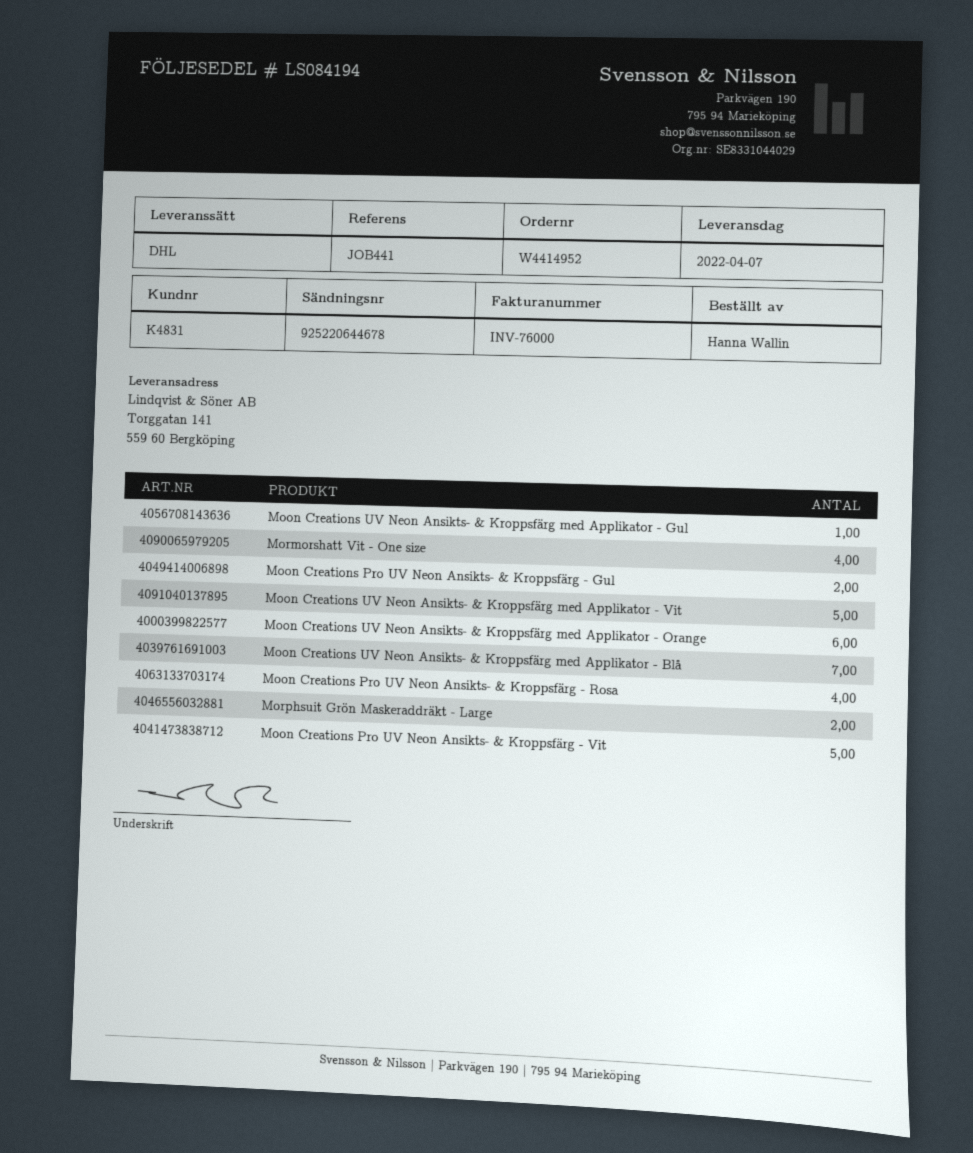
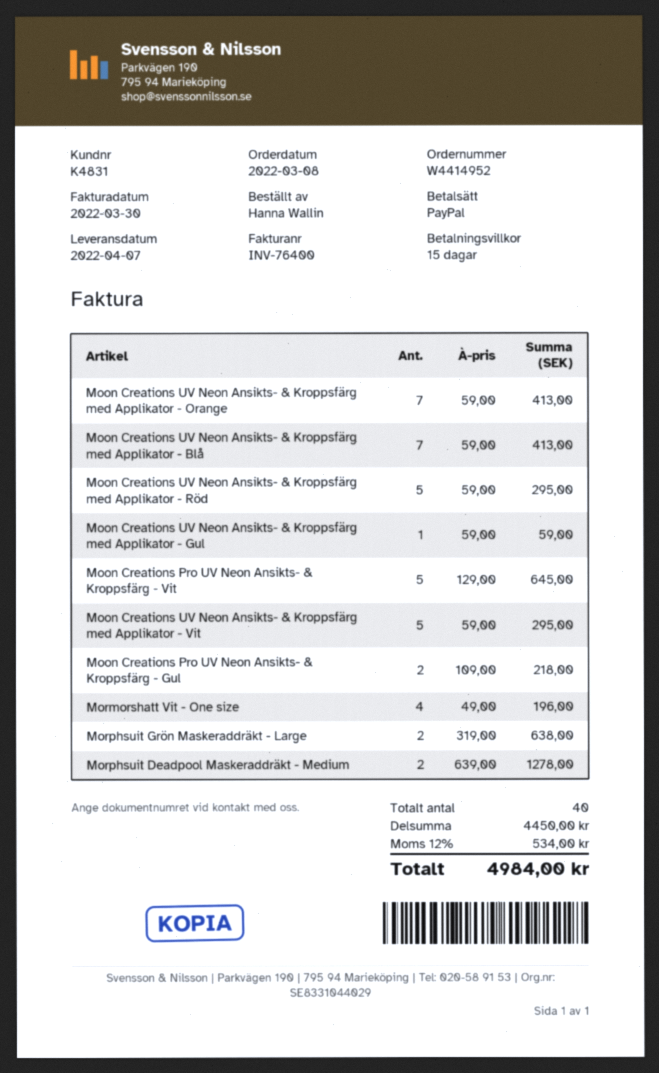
invoice number: INV-76000 -> INV-76400
Moon Creations UV Neon Ansikts- & Kroppsfärg med Applikator - Orange: 6 -> 7
Moon Creations Pro UV Neon Ansikts- & Kroppsfärg - Rosa: 4 -> none
Moon Creations UV Neon Ansikts- & Kroppsfärg med Applikator - Röd: none -> 5
Morphsuit Deadpool Maskeraddräkt - Medium: none -> 2

